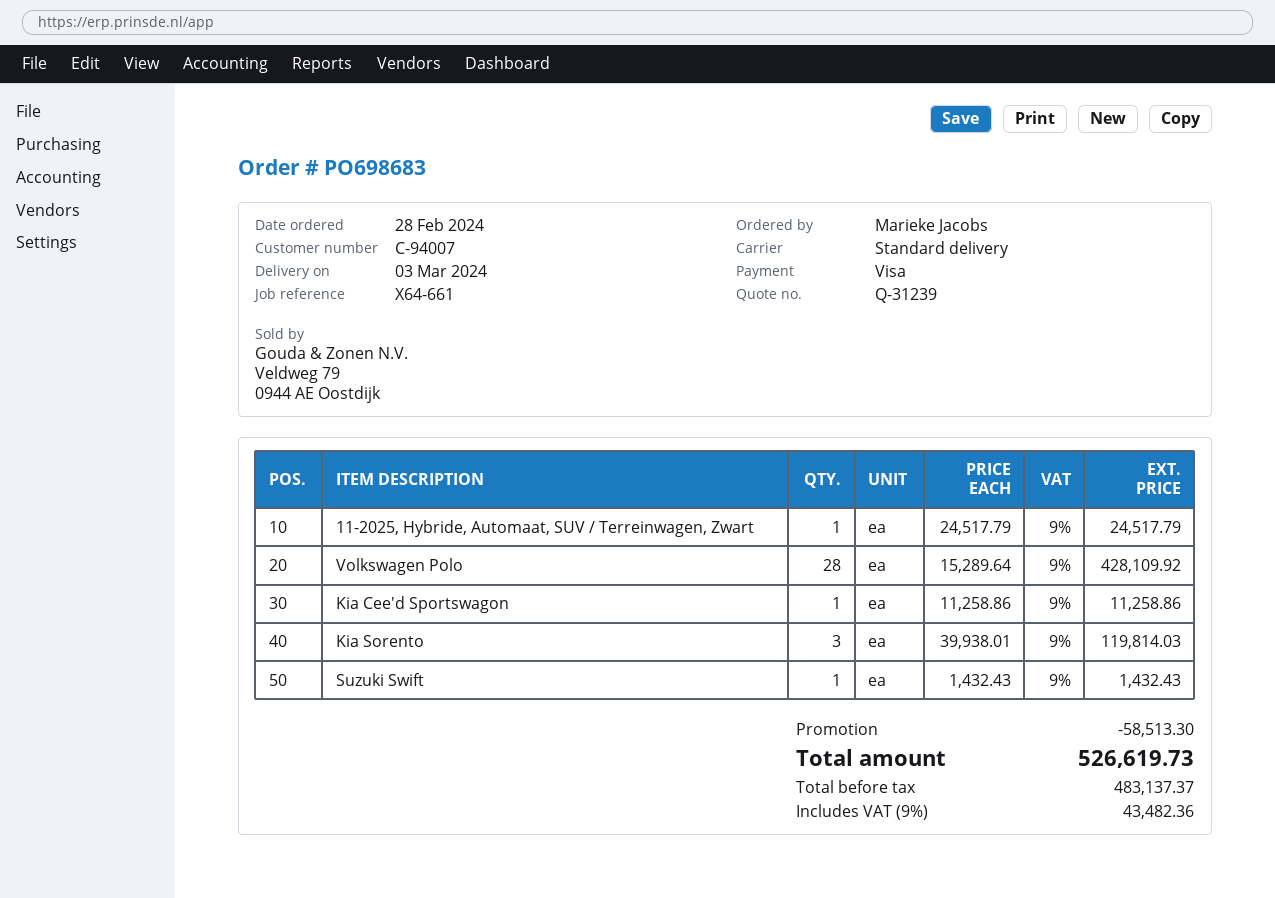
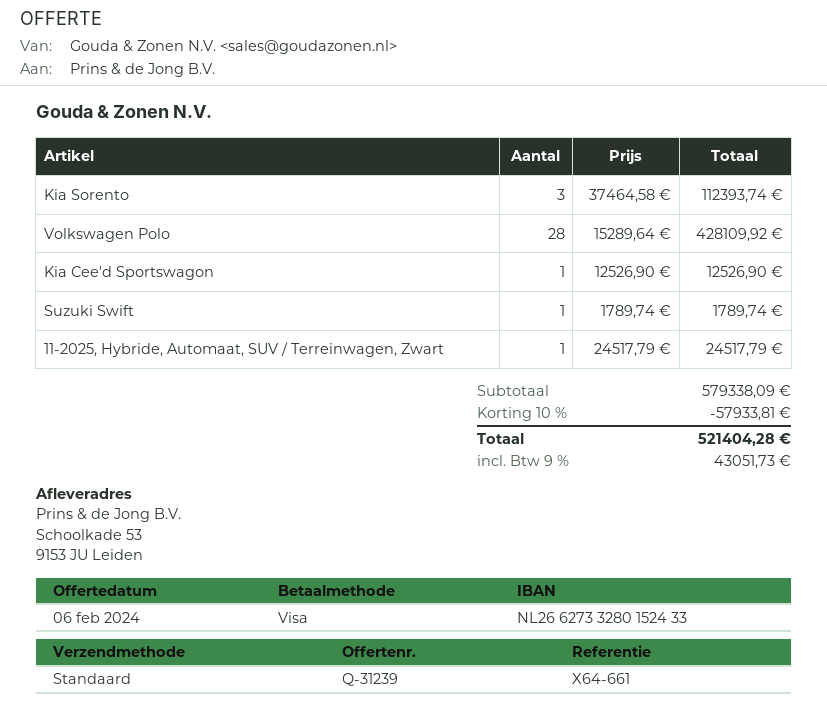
Kia Cee'd Sportswagon: 1 x 11258.86 = 11258.86 -> 1 x 12526.90 = 12526.90
Kia Sorento: 3 x 39938.01 = 119814.03 -> 3 x 37464.58 = 112393.74
Suzuki Swift: 1 x 1432.43 = 1432.43 -> 1 x 1789.74 = 1789.74
discount: 58513.30 -> 57933.81
tax: 9% = 43482.36 -> 9% = 43051.73
total: 526619.73 -> 521404.28

